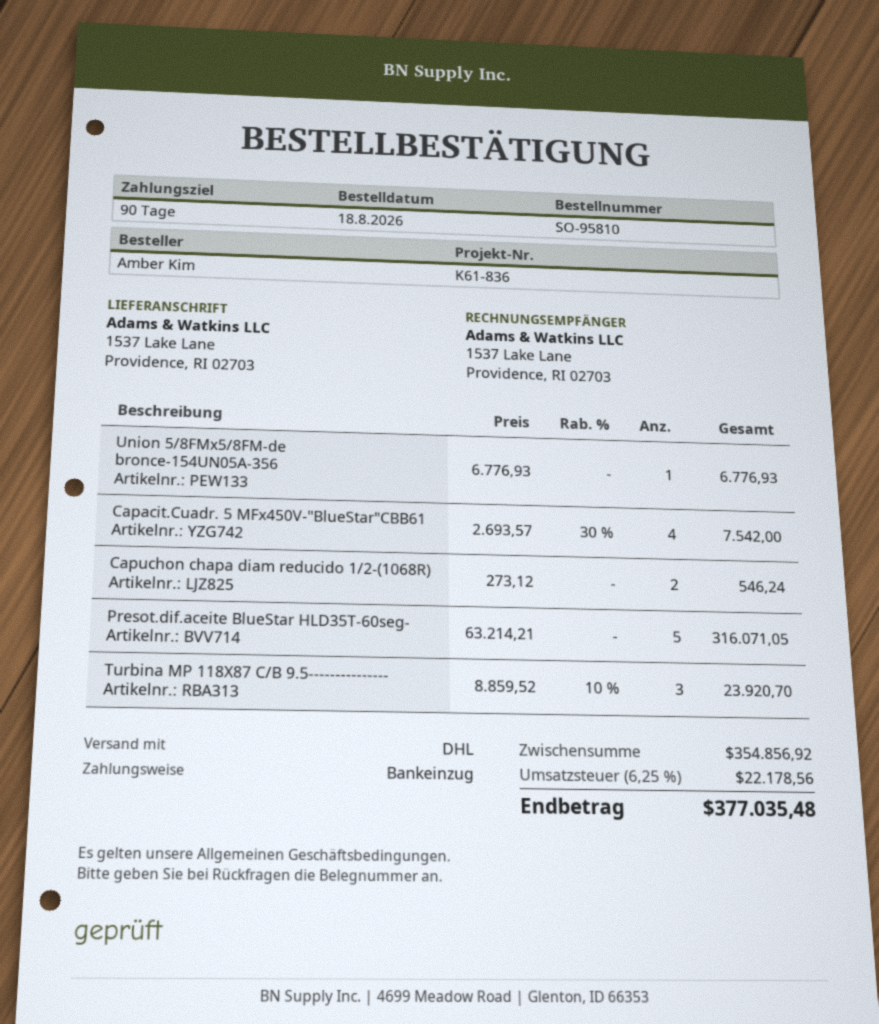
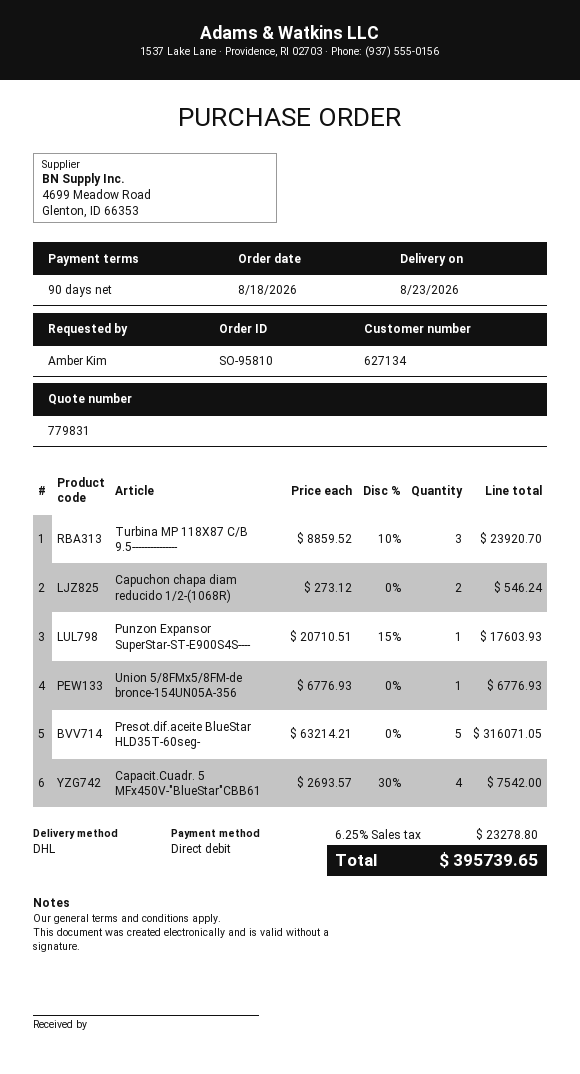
Punzon Expansor SuperStar-ST-E900S4S----: none -> 1 x 20710.51 - 15% = 17603.93
tax: 6.25% = 22178.56 -> 6.25% = 23278.80
total: 377035.48 -> 395739.65

